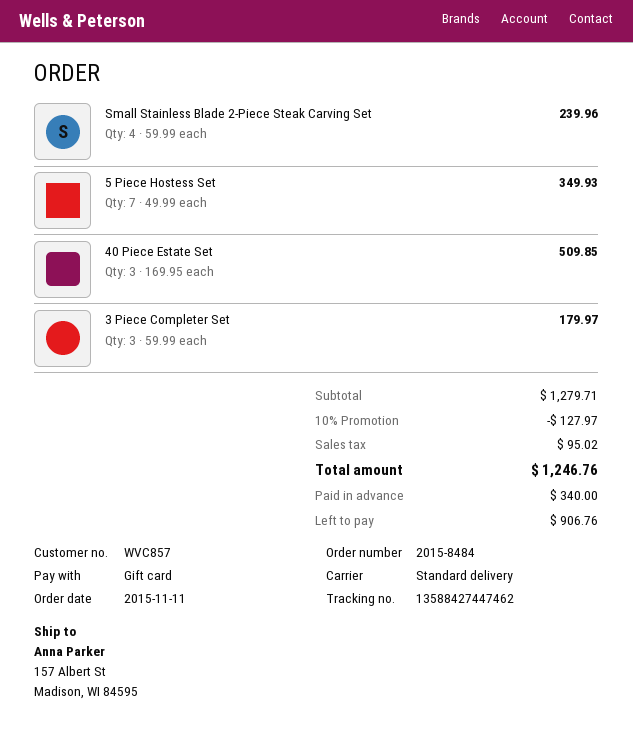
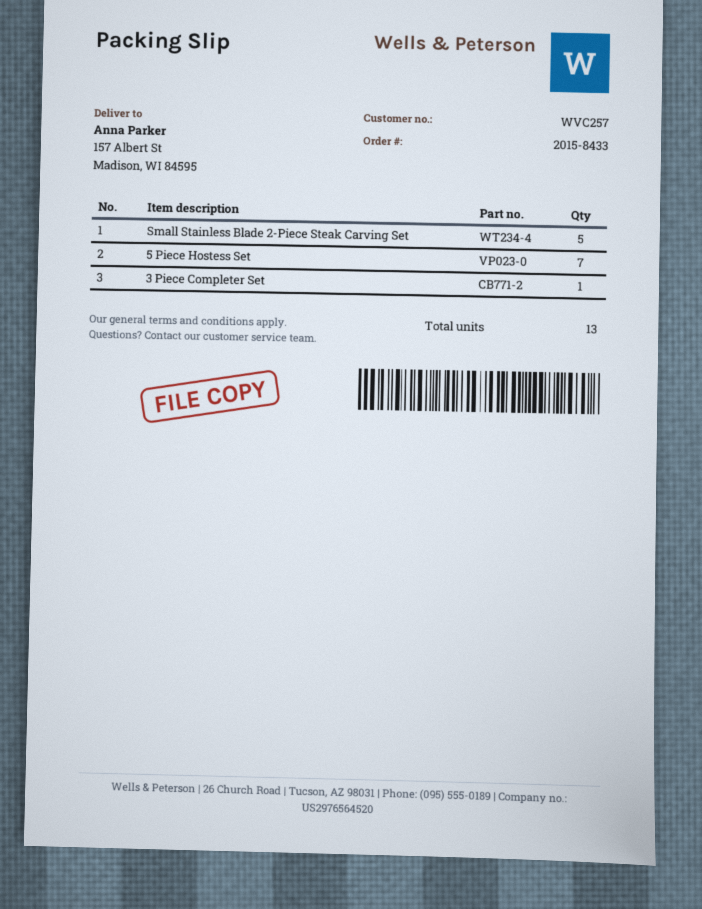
order number: 2015-8484 -> 2015-8433
customer number: WVC857 -> WVC257
Small Stainless Blade 2-Piece Steak Carving Set: 4 -> 5
40 Piece Estate Set: 3 -> none
3 Piece Completer Set: 3 -> 1

